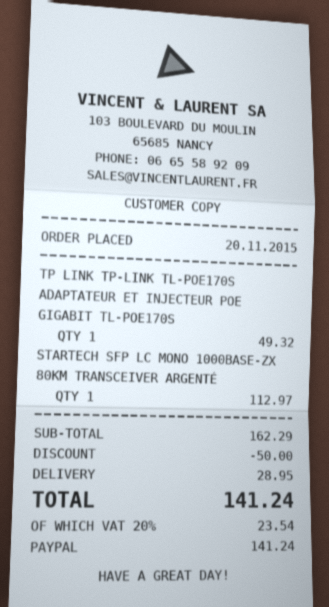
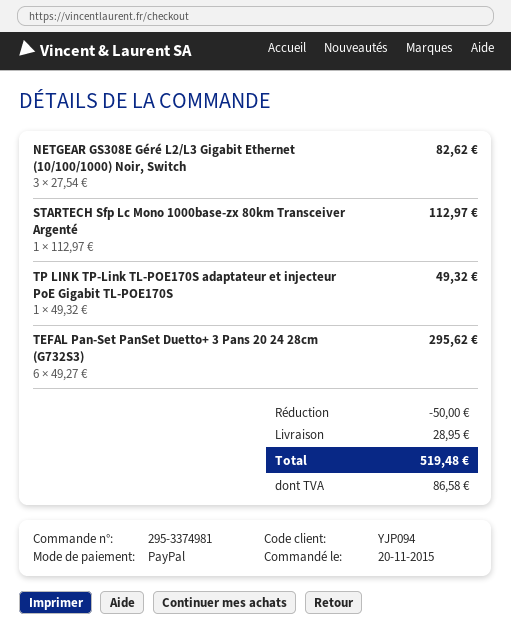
NETGEAR GS308E Géré L2/L3 Gigabit Ethernet (10/100/1000) Noir, Switch: none -> 3 for 82.62
TEFAL Pan-Set PanSet Duetto+ 3 Pans 20 24 28cm (G732S3): none -> 6 for 295.62
tax: 23.54 -> 86.58
total: 141.24 -> 519.48

